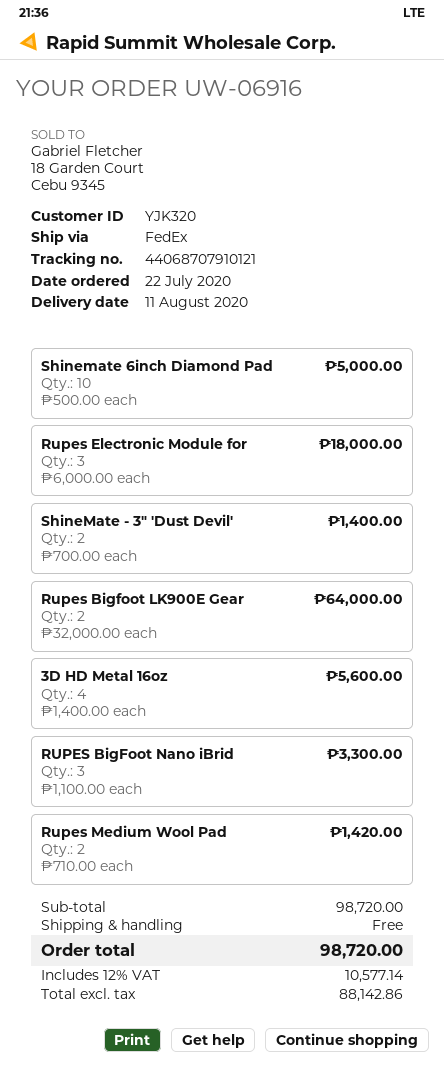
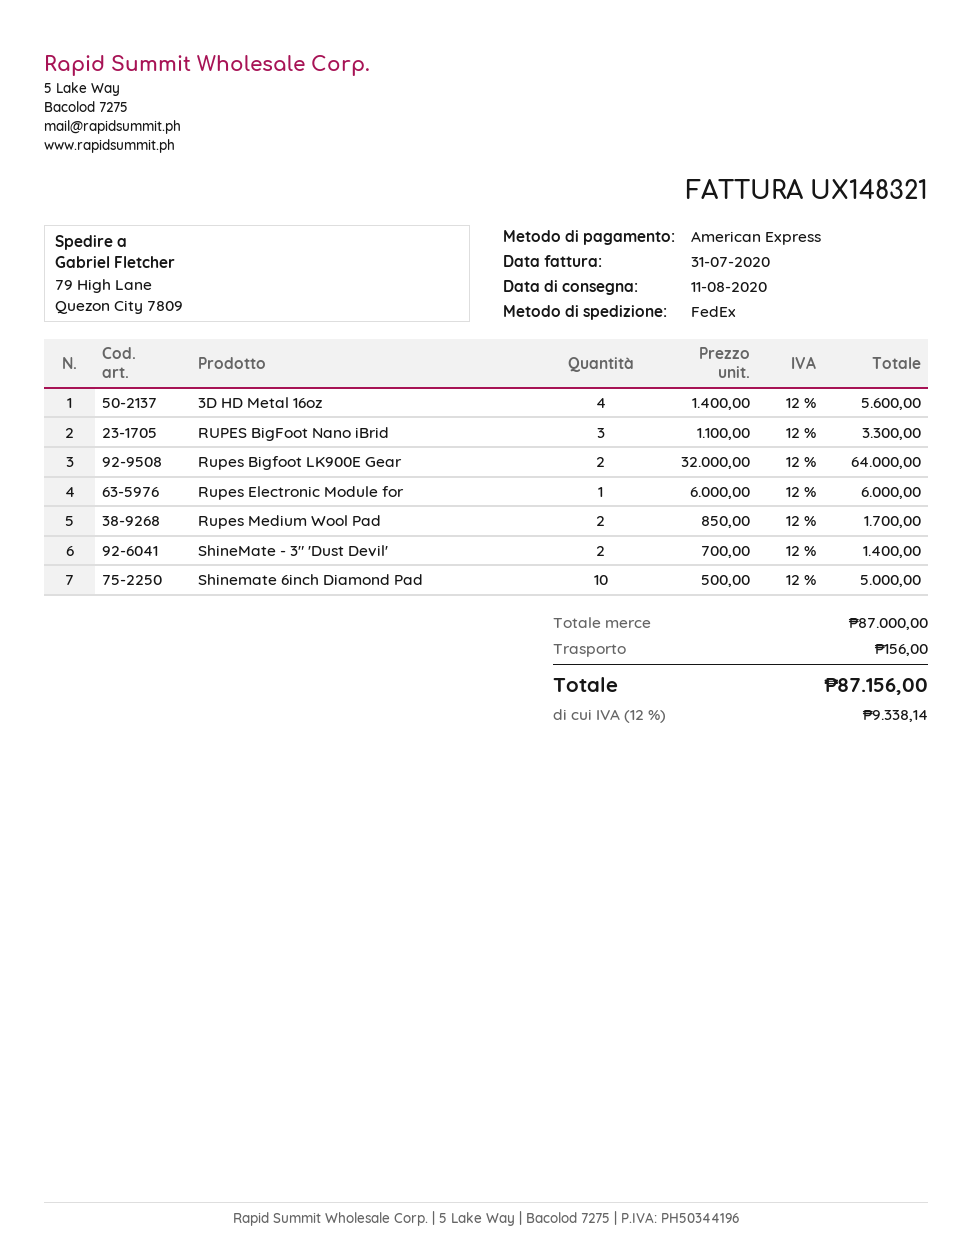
Rupes Electronic Module for: 3 x 6000.00 = 18000.00 -> 1 x 6000.00 = 6000.00
Rupes Medium Wool Pad: 2 x 710.00 = 1420.00 -> 2 x 850.00 = 1700.00
subtotal: 98720.00 -> 87000.00
shipping: 0.00 -> 156.00
tax: 12% = 10577.14 -> 12% = 9338.14
total: 98720.00 -> 87156.00

